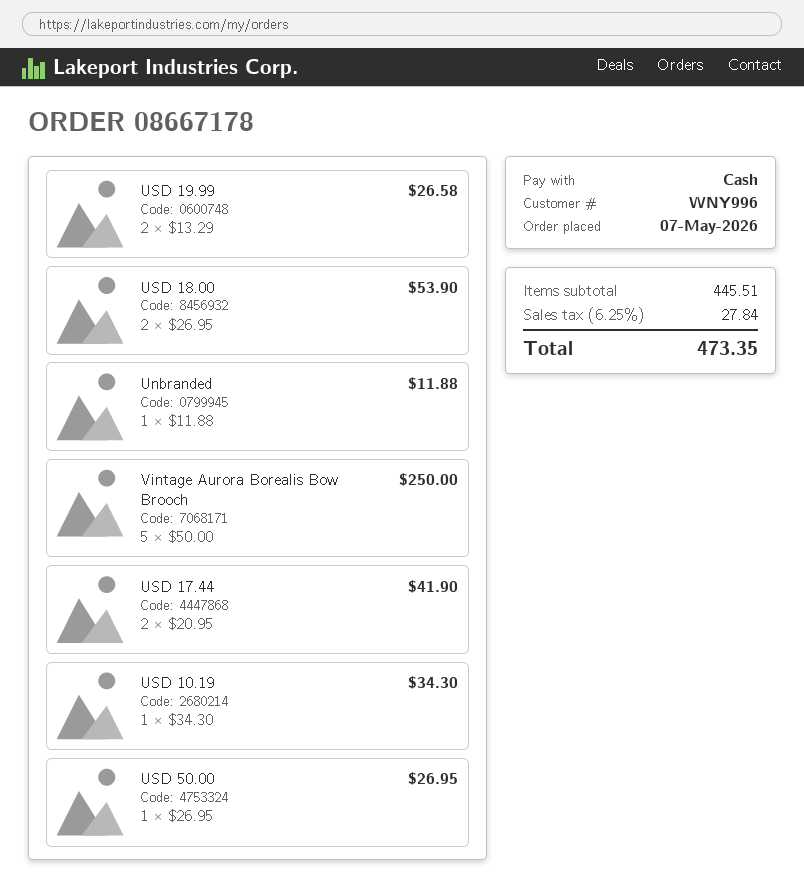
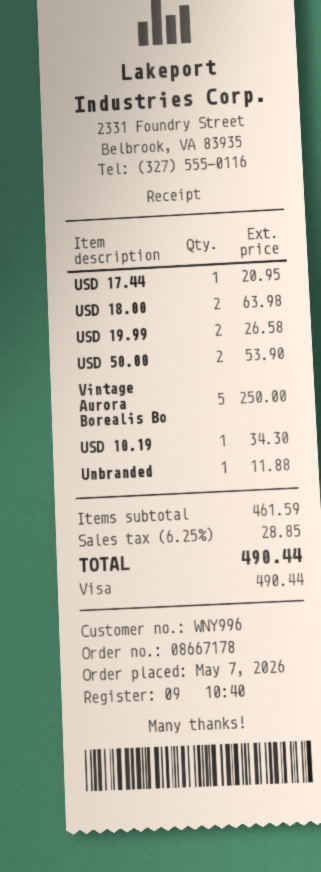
payment method: cash -> Visa
USD 18.00: 2 for 53.90 -> 2 for 63.98
USD 17.44: 2 for 41.90 -> 1 for 20.95
USD 50.00: 1 for 26.95 -> 2 for 53.90
subtotal: 445.51 -> 461.59
tax: 6.25% = 27.84 -> 6.25% = 28.85
total: 473.35 -> 490.44

